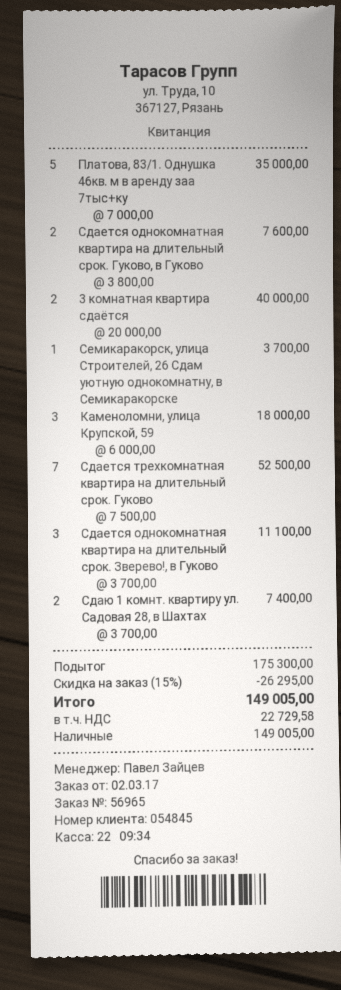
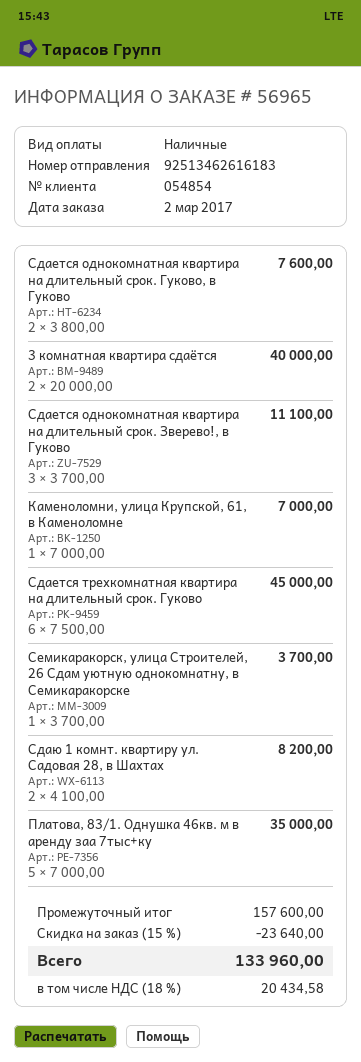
customer number: 054845 -> 054854
Каменоломни, улица Крупской, 59: 3 x 6000.00 = 18000.00 -> none
Сдается трехкомнатная квартира на длительный срок. Гуково: 7 x 7500.00 = 52500.00 -> 6 x 7500.00 = 45000.00
Сдаю 1 комнт. квартиру ул. Садовая 28, в Шахтах: 2 x 3700.00 = 7400.00 -> 2 x 4100.00 = 8200.00
Каменоломни, улица Крупской, 61, в Каменоломне: none -> 1 x 7000.00 = 7000.00
subtotal: 175300.00 -> 157600.00
discount: 15% = 26295.00 -> 15% = 23640.00
tax: 22729.58 -> 20434.58
total: 149005.00 -> 133960.00

